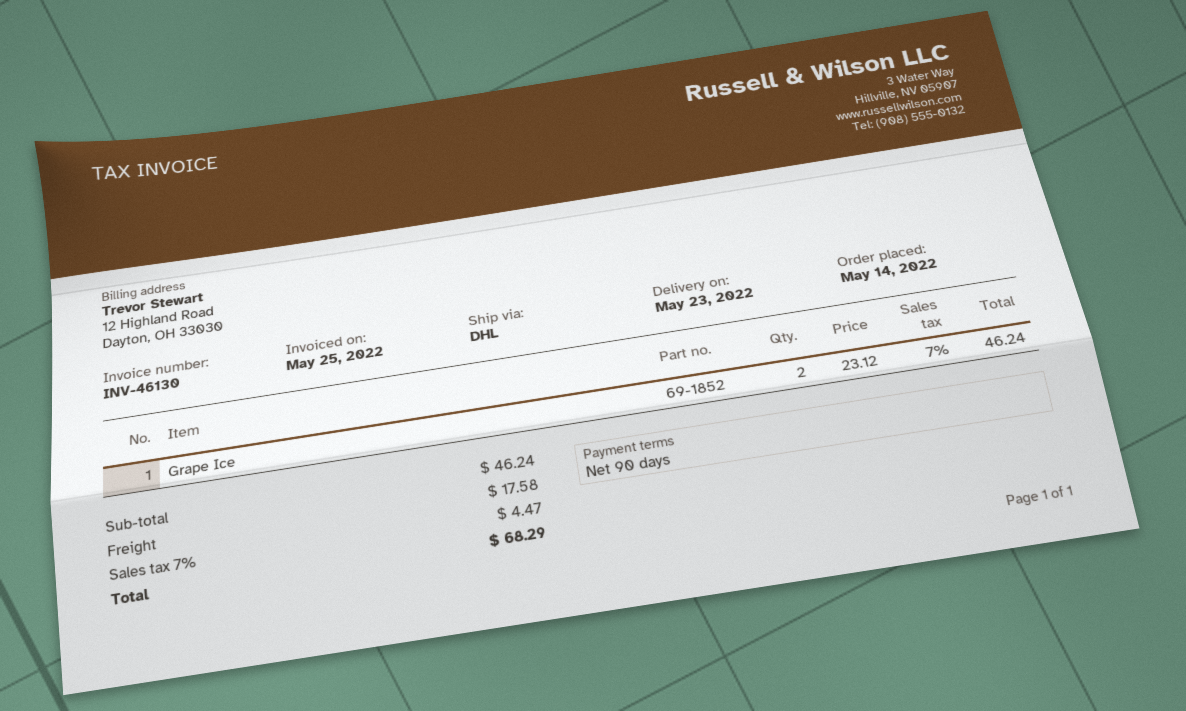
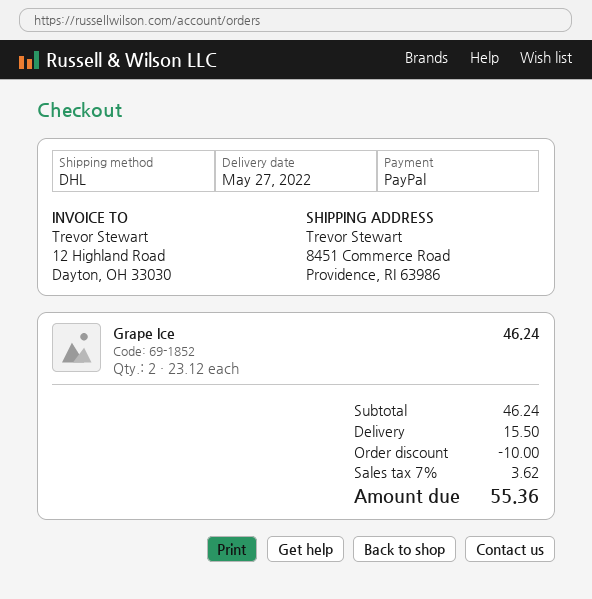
delivery date: 2022-05-23 -> 2022-05-27
discount: none -> 10.00
shipping: 17.58 -> 15.50
tax: 7% = 4.47 -> 7% = 3.62
total: 68.29 -> 55.36

